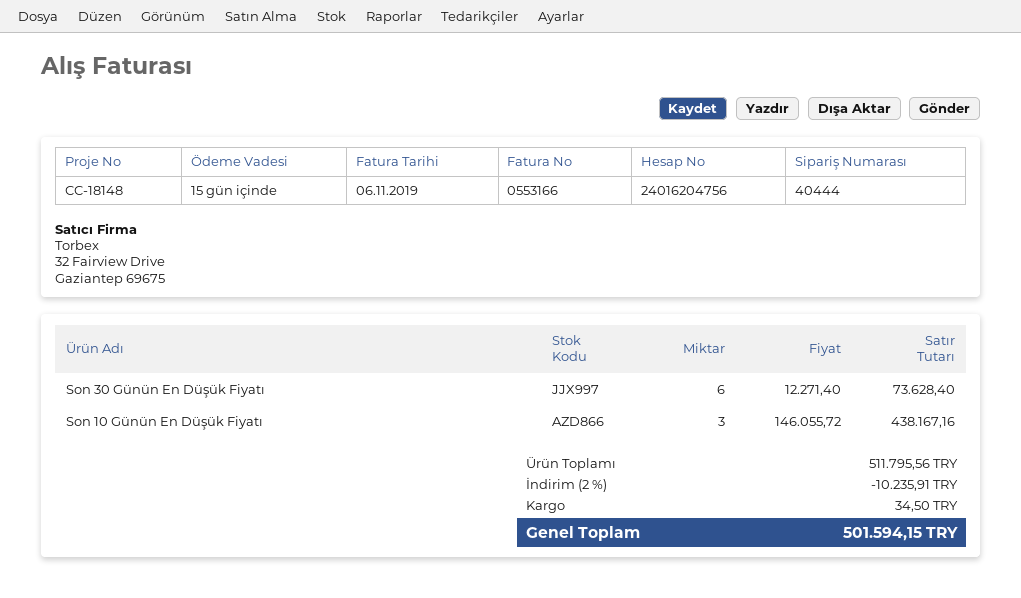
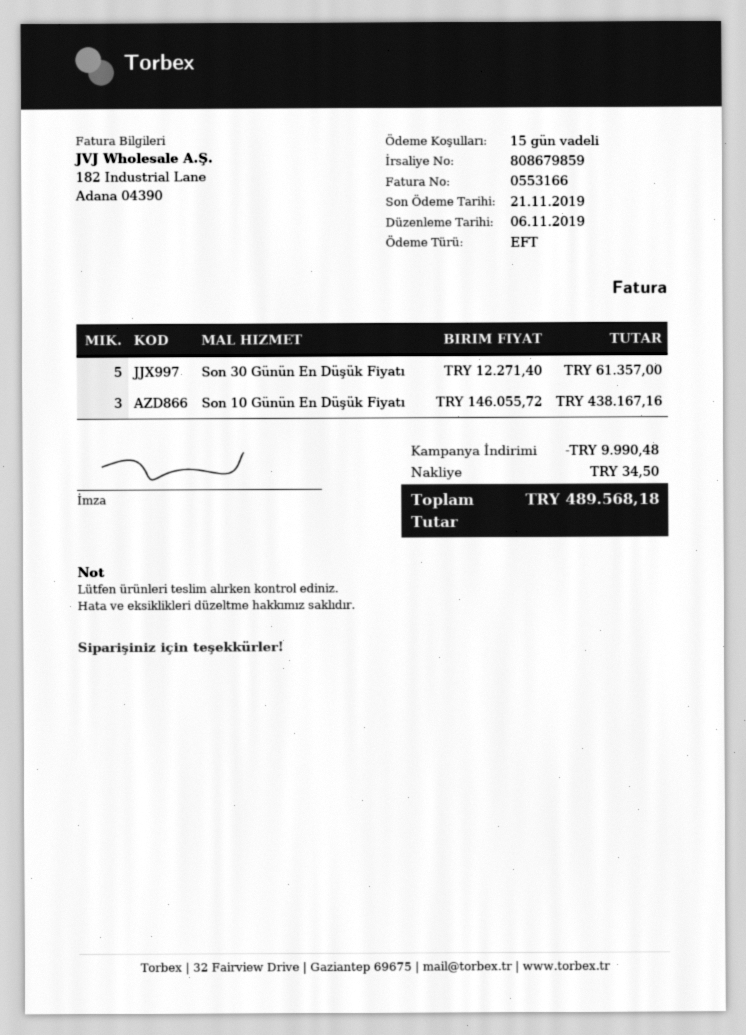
Son 30 Günün En Düşük Fiyatı: 6 x 12271.40 = 73628.40 -> 5 x 12271.40 = 61357.00
discount: 10235.91 -> 9990.48
total: 501594.15 -> 489568.18

